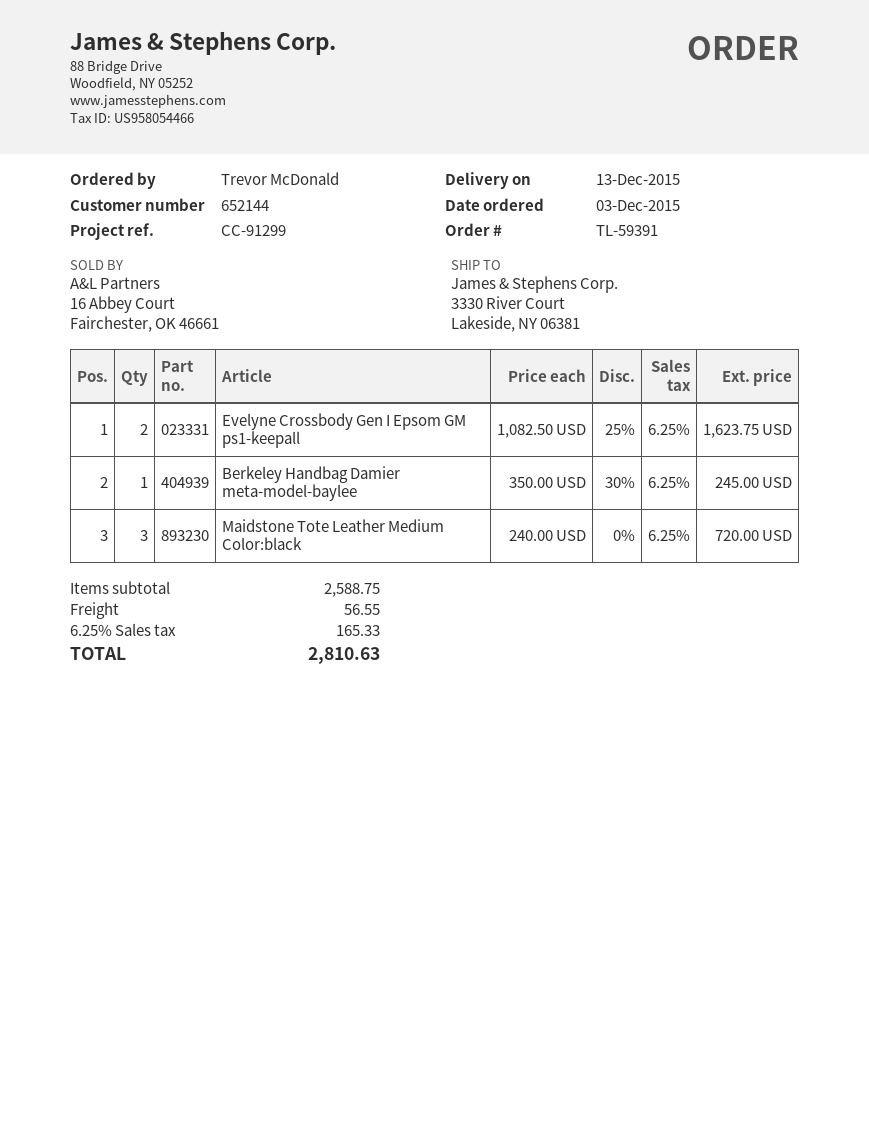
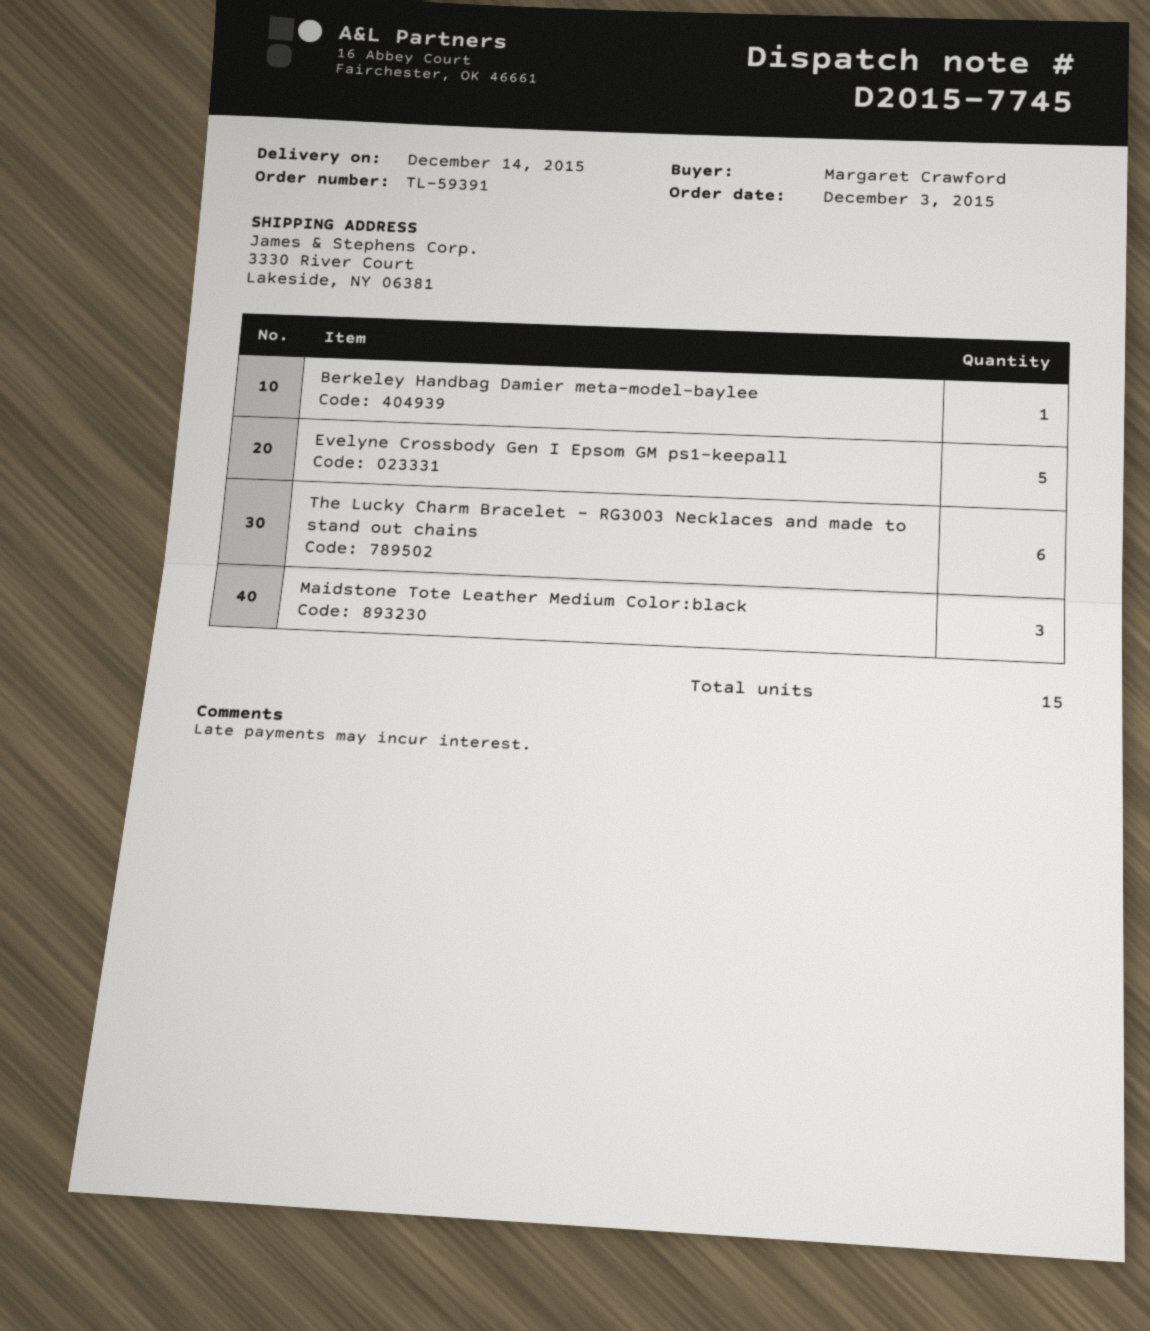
delivery date: 2015-12-13 -> 2015-12-14
ordered by: Trevor McDonald -> Margaret Crawford
Evelyne Crossbody Gen I Epsom GM ps1-keepall: 2 -> 5
The Lucky Charm Bracelet - RG3003 Necklaces and made to stand out chains: none -> 6

